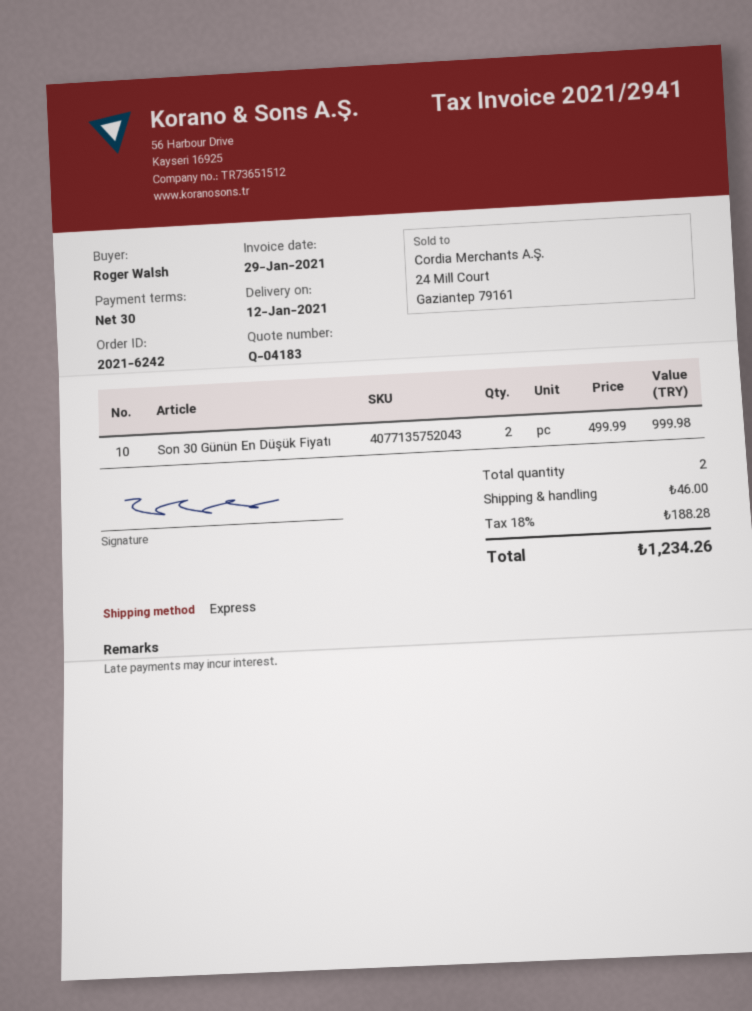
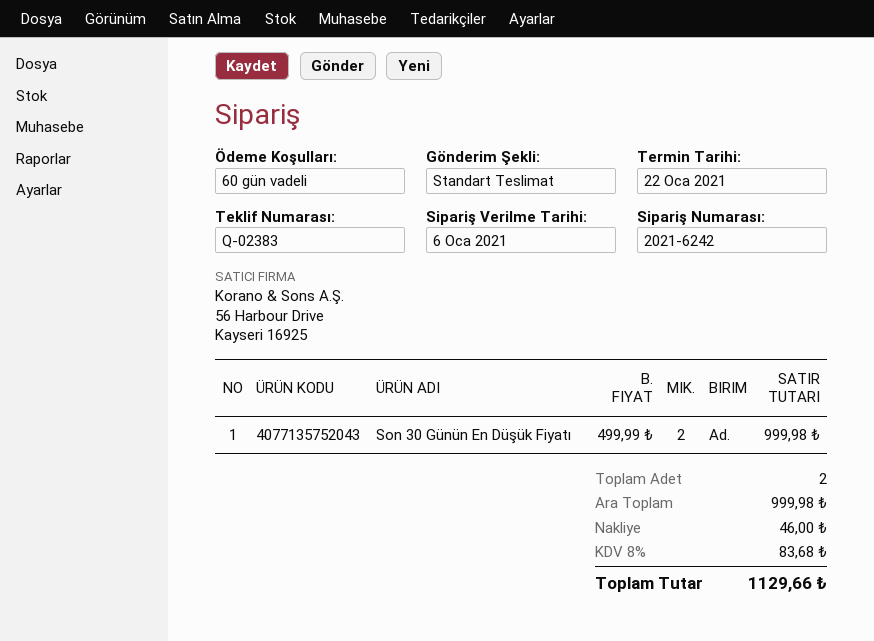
quote number: Q-04183 -> Q-02383
delivery date: 2021-01-12 -> 2021-01-22
payment terms: 30 days -> 60 days
shipping method: express -> standard
tax: 18% = 188.28 -> 8% = 83.68
total: 1234.26 -> 1129.66

